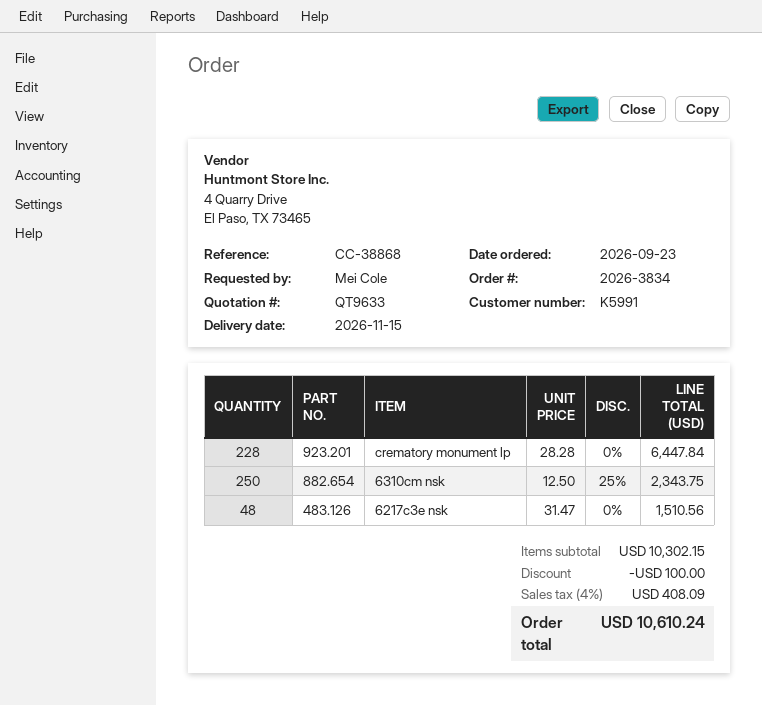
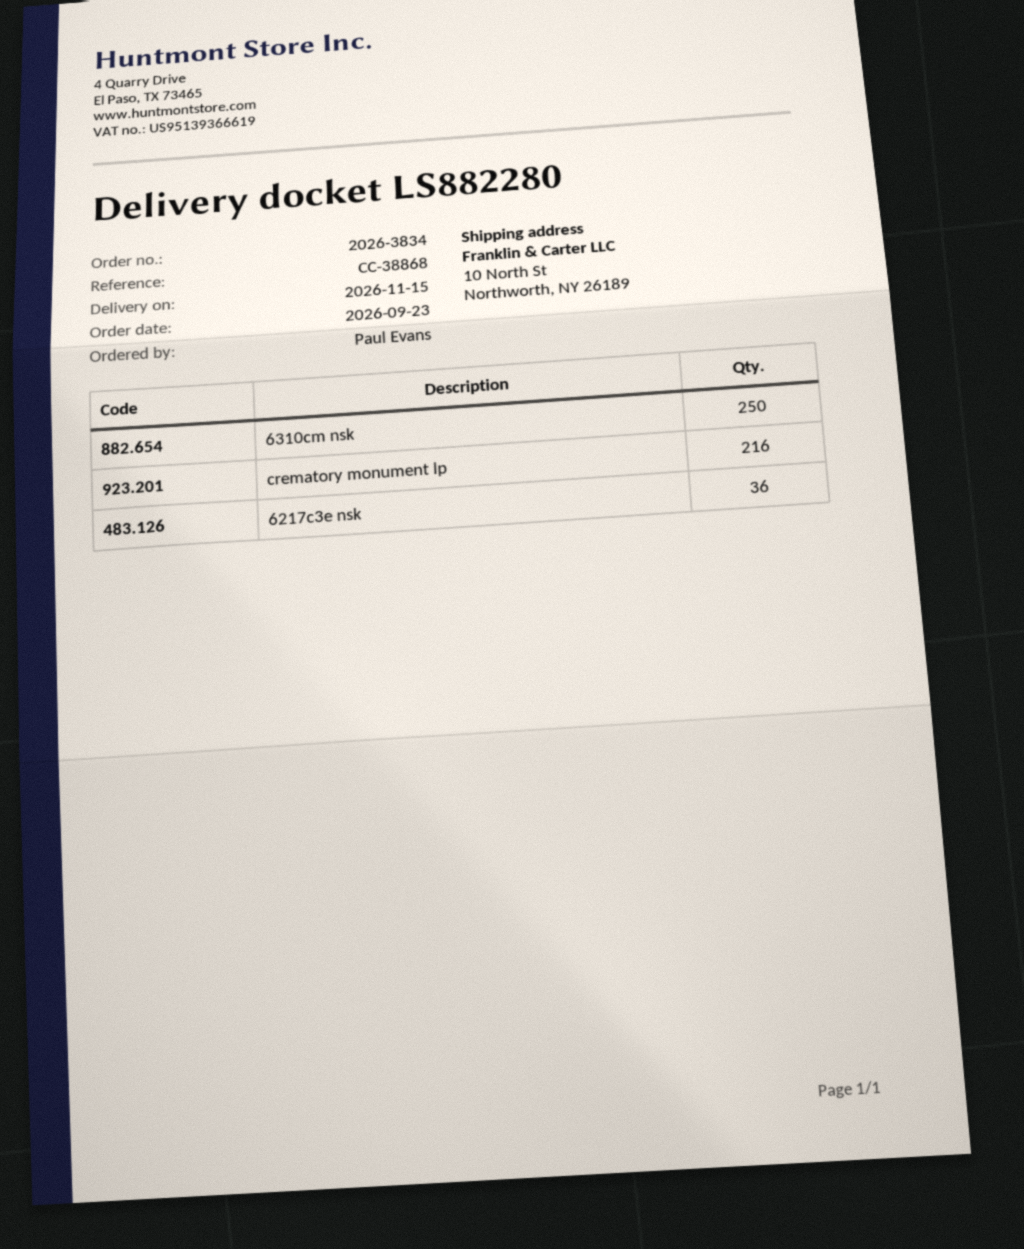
ordered by: Mei Cole -> Paul Evans
crematory monument lp: 228 -> 216
6217c3e nsk: 48 -> 36

